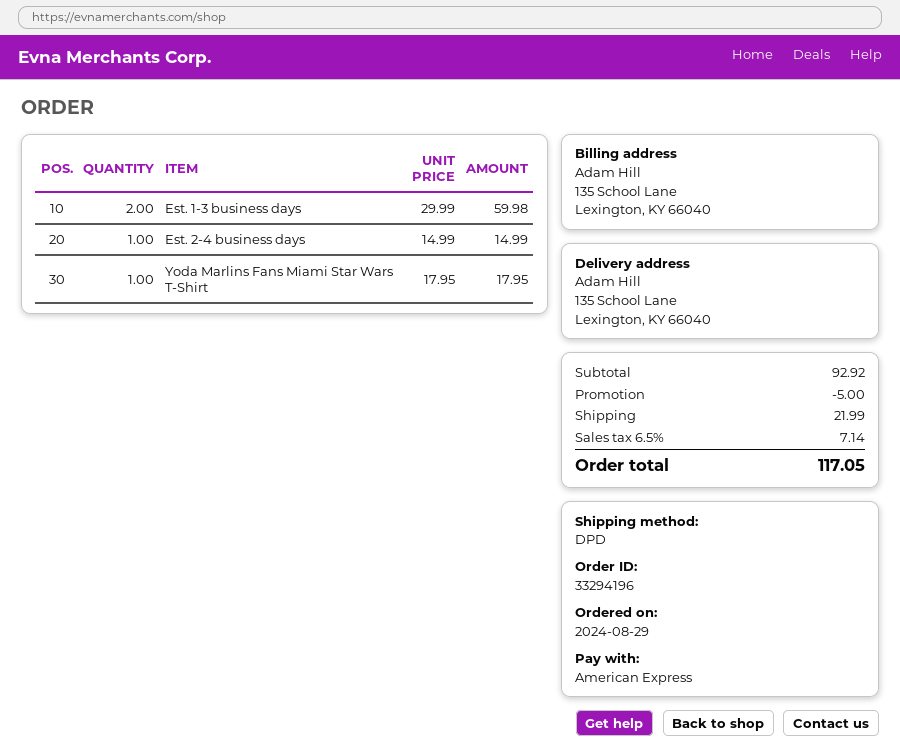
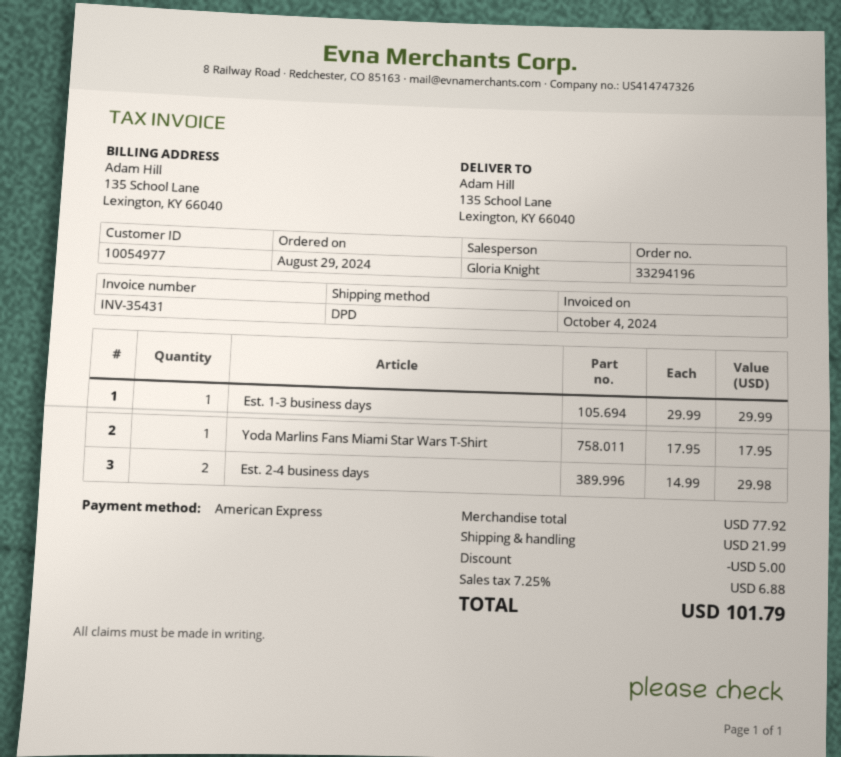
Est. 1-3 business days: 2 x 29.99 = 59.98 -> 1 x 29.99 = 29.99
Est. 2-4 business days: 1 x 14.99 = 14.99 -> 2 x 14.99 = 29.98
subtotal: 92.92 -> 77.92
tax: 6.5% = 7.14 -> 7.25% = 6.88
total: 117.05 -> 101.79

